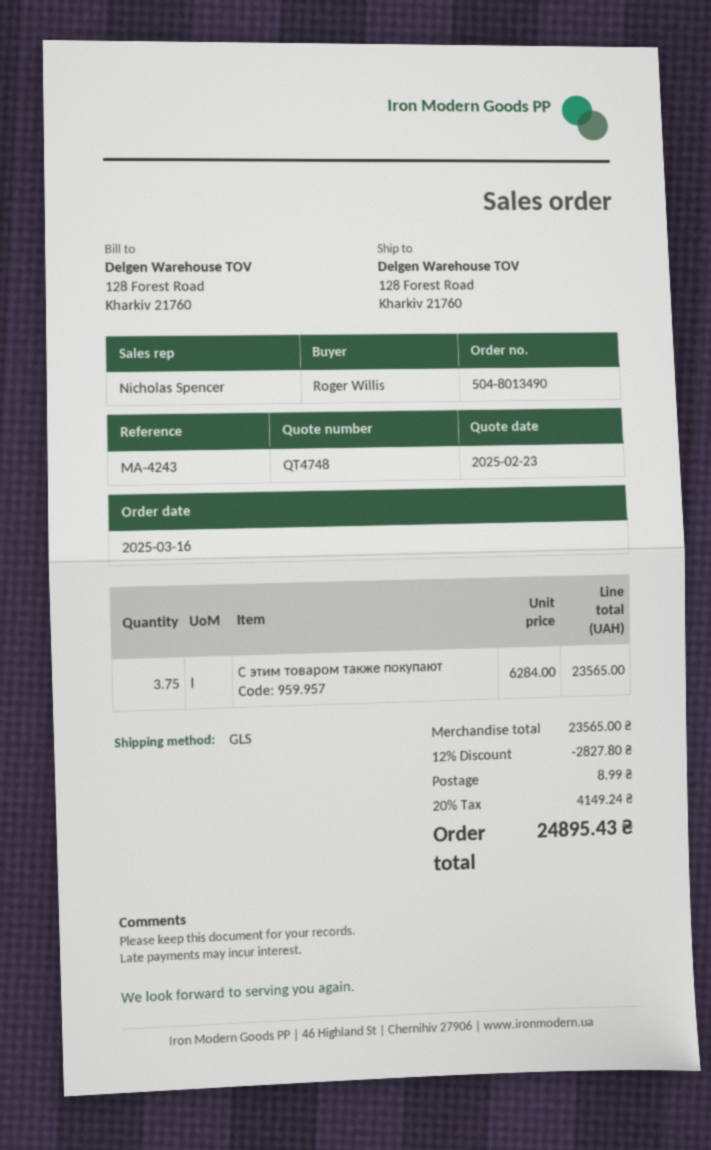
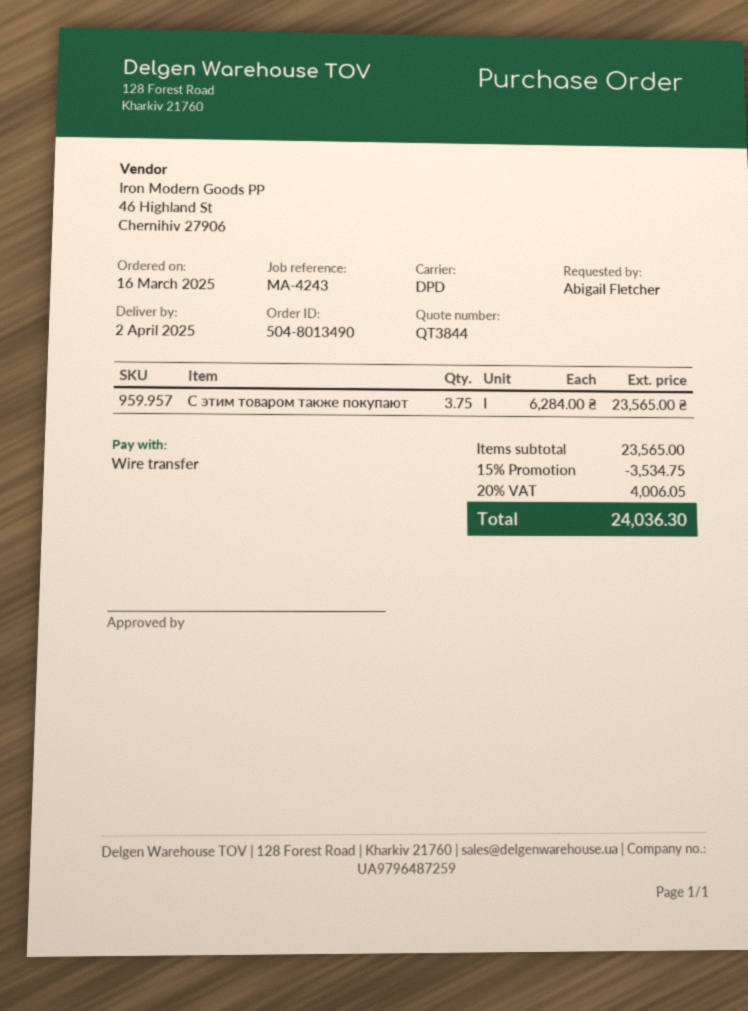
quote number: QT4748 -> QT3844
ordered by: Roger Willis -> Abigail Fletcher
shipping method: GLS -> DPD
discount: 12% = 2827.80 -> 15% = 3534.75
shipping: 8.99 -> none
tax: 20% = 4149.24 -> 20% = 4006.05
total: 24895.43 -> 24036.30

